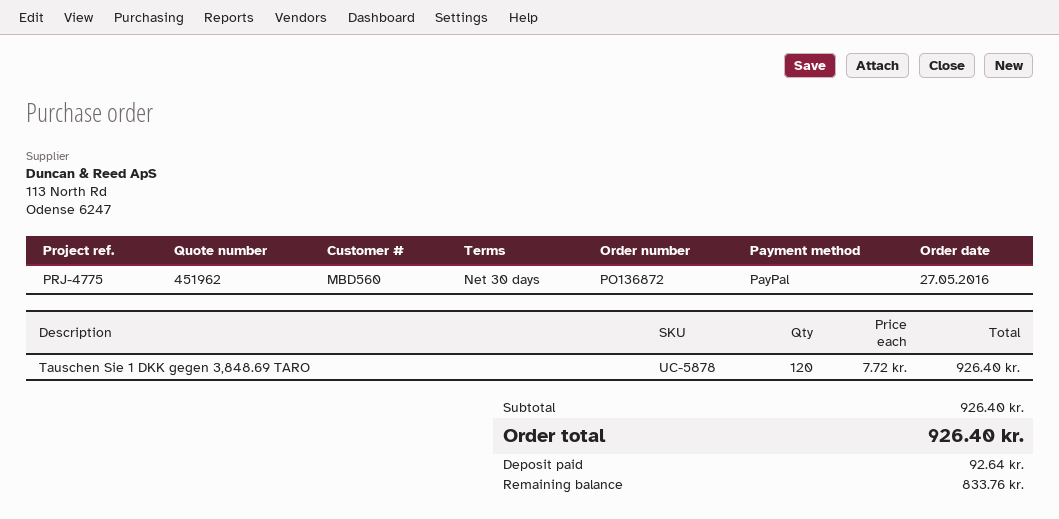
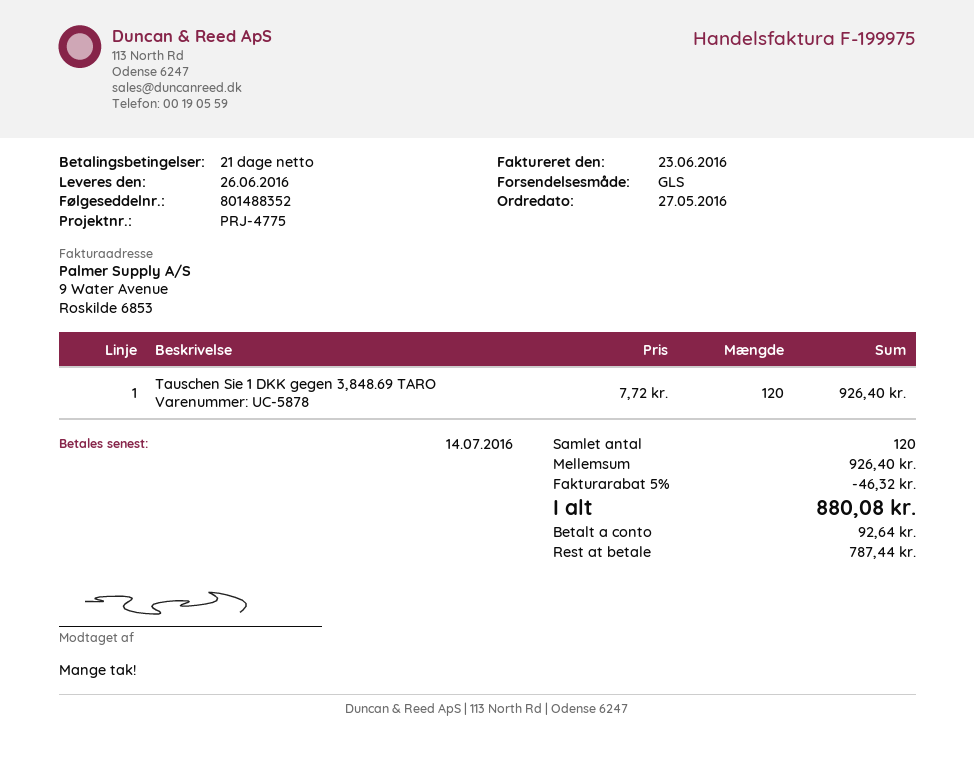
payment terms: 30 days -> 21 days
discount: none -> 5% = 46.32
total: 926.40 -> 880.08
balance: 833.76 -> 787.44

